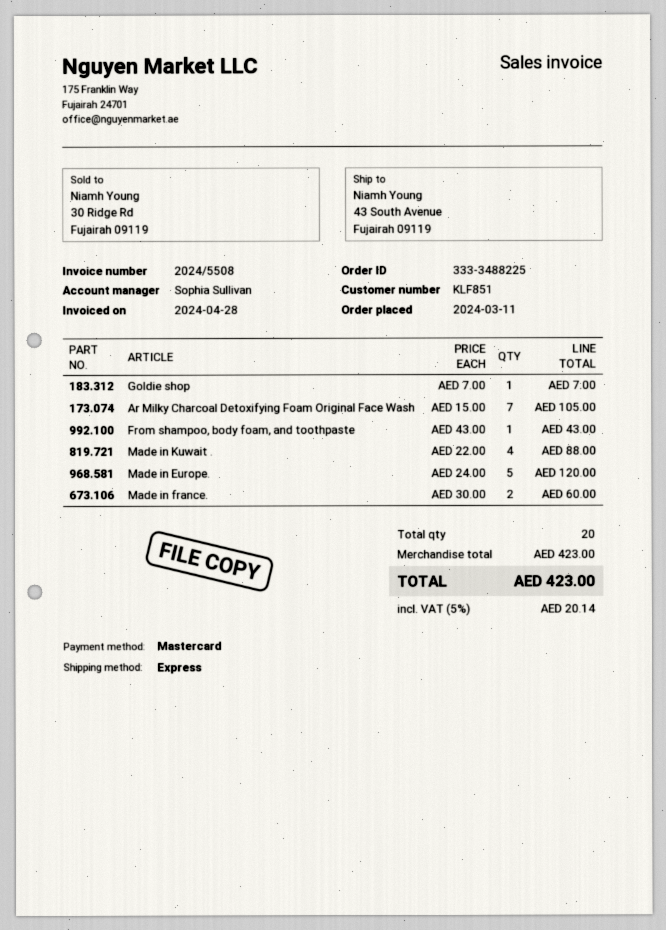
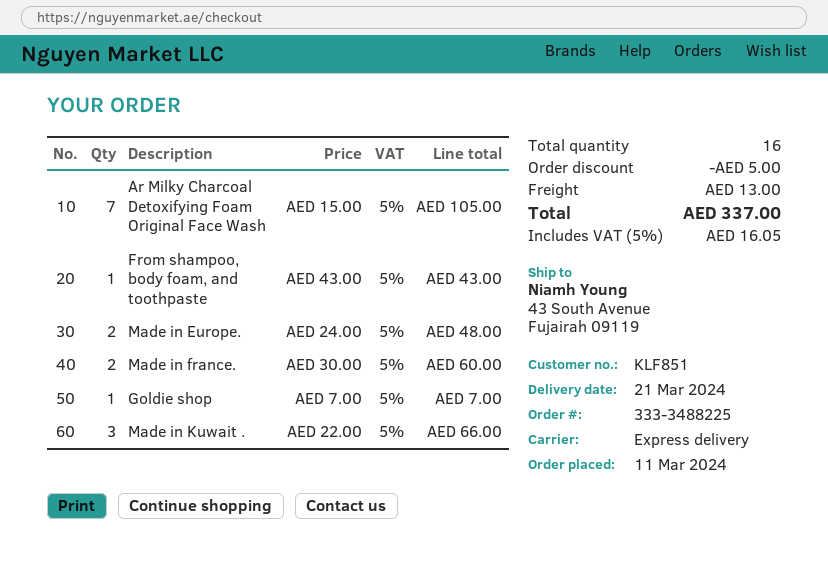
Made in Kuwait .: 4 x 22.00 = 88.00 -> 3 x 22.00 = 66.00
Made in Europe.: 5 x 24.00 = 120.00 -> 2 x 24.00 = 48.00
total quantity: 20 -> 16
discount: none -> 5.00
shipping: none -> 13.00
tax: 5% = 20.14 -> 5% = 16.05
total: 423.00 -> 337.00

